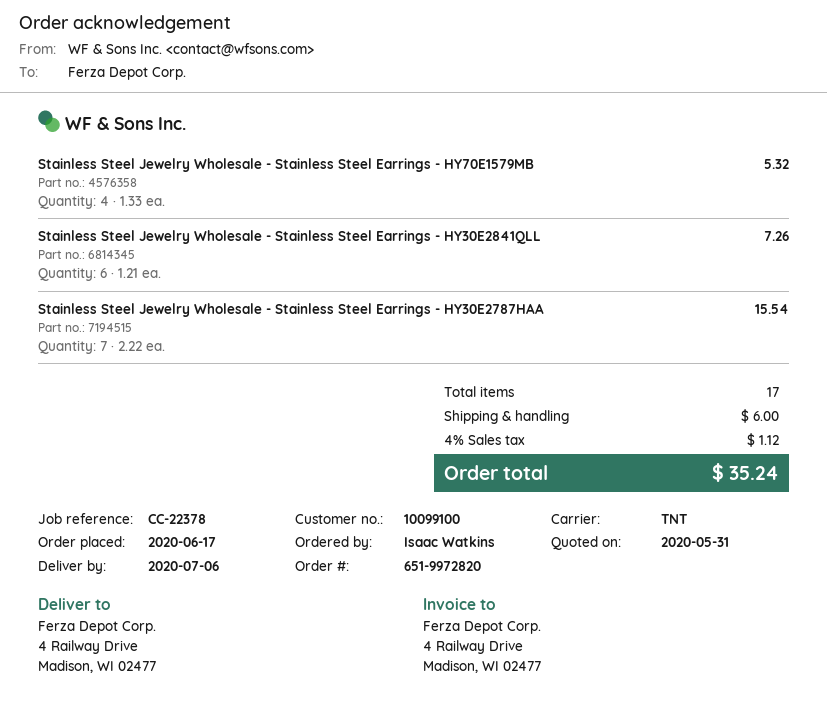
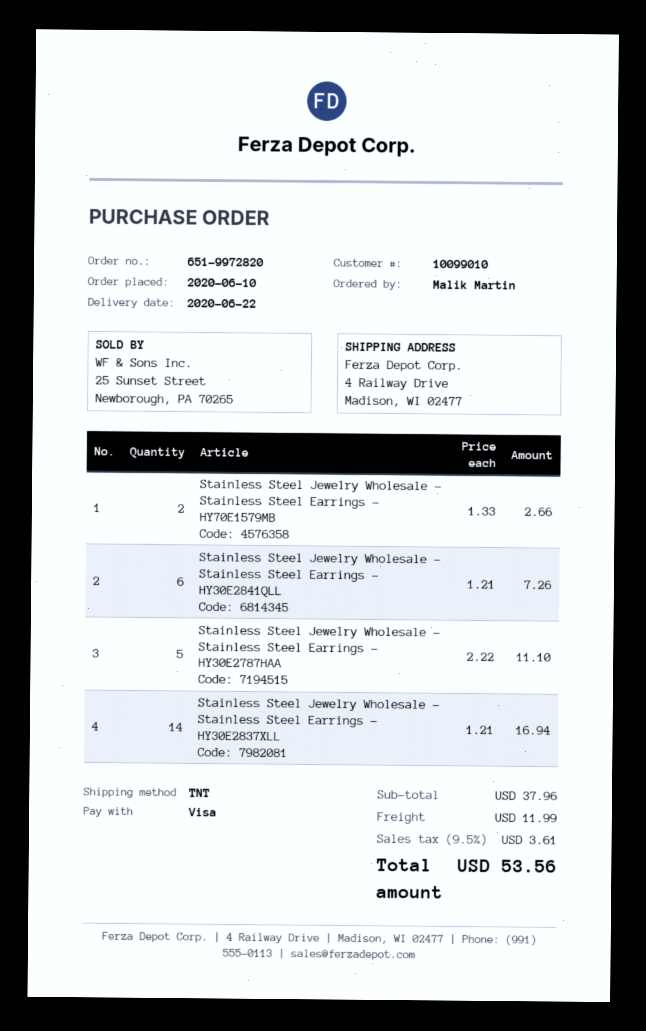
order date: 2020-06-17 -> 2020-06-10
delivery date: 2020-07-06 -> 2020-06-22
customer number: 10099100 -> 10099010
ordered by: Isaac Watkins -> Malik Martin
Stainless Steel Jewelry Wholesale - Stainless Steel Earrings - HY70E1579MB: 4 x 1.33 = 5.32 -> 2 x 1.33 = 2.66
Stainless Steel Jewelry Wholesale - Stainless Steel Earrings - HY30E2787HAA: 7 x 2.22 = 15.54 -> 5 x 2.22 = 11.10
Stainless Steel Jewelry Wholesale - Stainless Steel Earrings - HY30E2837XLL: none -> 14 x 1.21 = 16.94
shipping: 6.00 -> 11.99
tax: 4% = 1.12 -> 9.5% = 3.61
total: 35.24 -> 53.56

